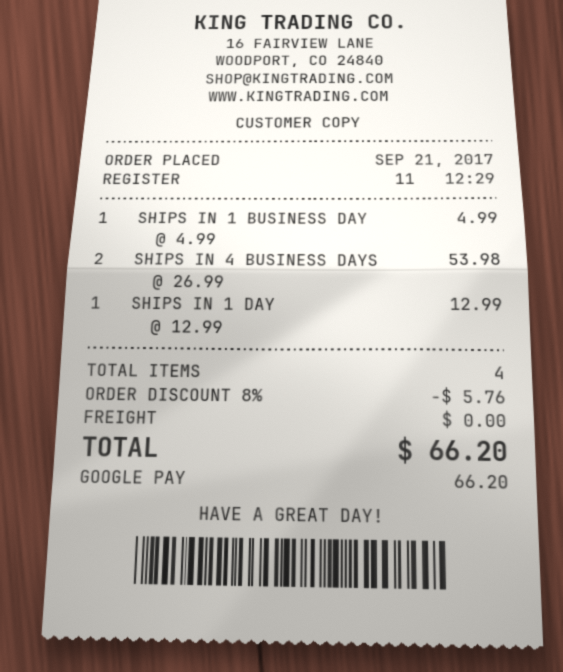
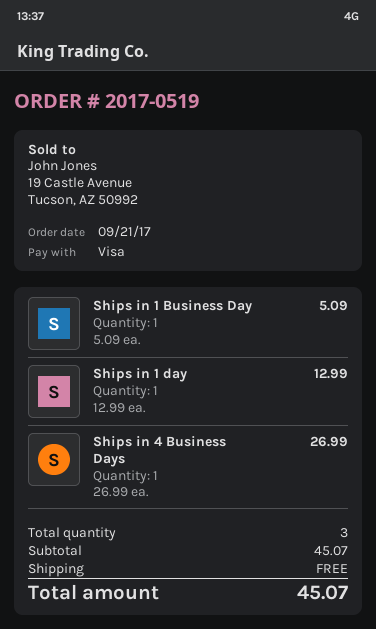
payment method: Google Pay -> Visa
SHIPS IN 1 BUSINESS DAY: 1 x 4.99 = 4.99 -> 1 x 5.09 = 5.09
SHIPS IN 4 BUSINESS DAYS: 2 x 26.99 = 53.98 -> 1 x 26.99 = 26.99
total quantity: 4 -> 3
discount: 8% = 5.76 -> none
total: 66.20 -> 45.07

